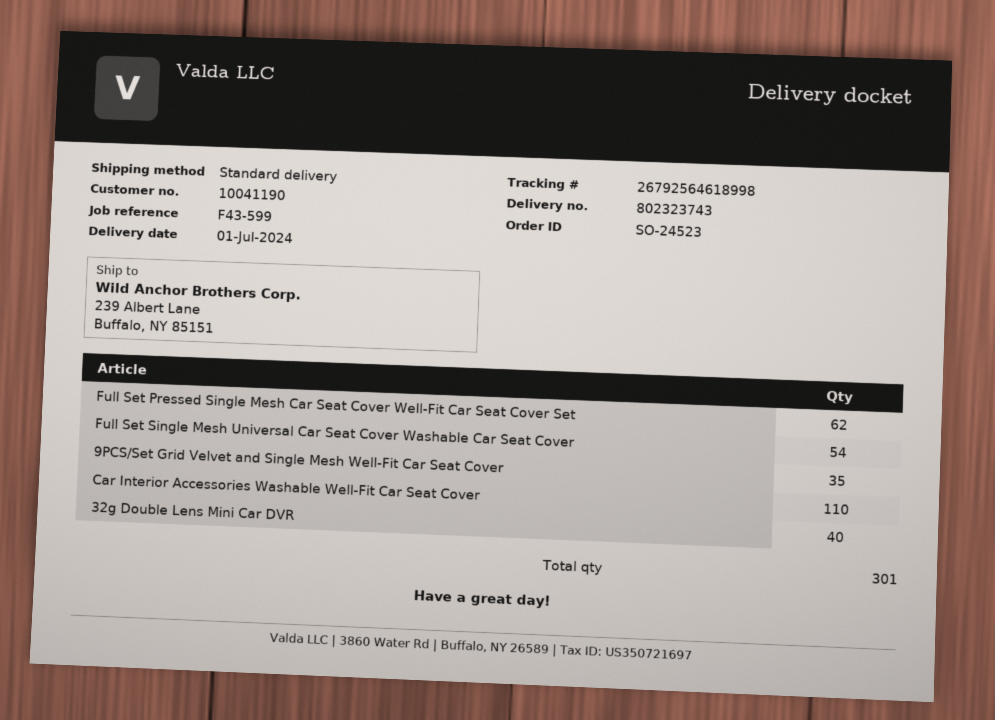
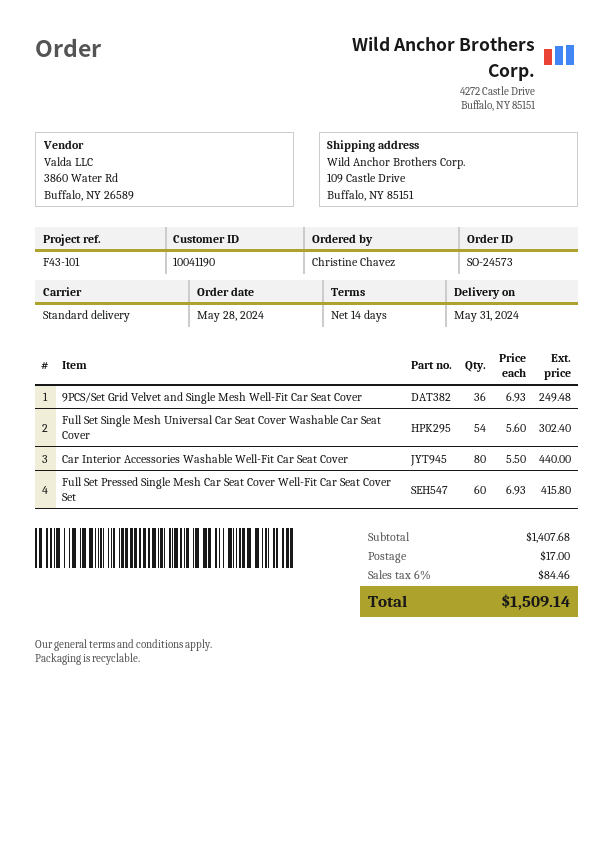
order number: SO-24523 -> SO-24573
delivery date: 2024-07-01 -> 2024-05-31
reference: F43-599 -> F43-101
ship to: 239 Albert Lane, Buffalo, NY 85151 -> 109 Castle Drive, Buffalo, NY 85151
Full Set Pressed Single Mesh Car Seat Cover Well-Fit Car Seat Cover Set: 62 -> 60
9PCS/Set Grid Velvet and Single Mesh Well-Fit Car Seat Cover: 35 -> 36
Car Interior Accessories Washable Well-Fit Car Seat Cover: 110 -> 80
32g Double Lens Mini Car DVR: 40 -> none

